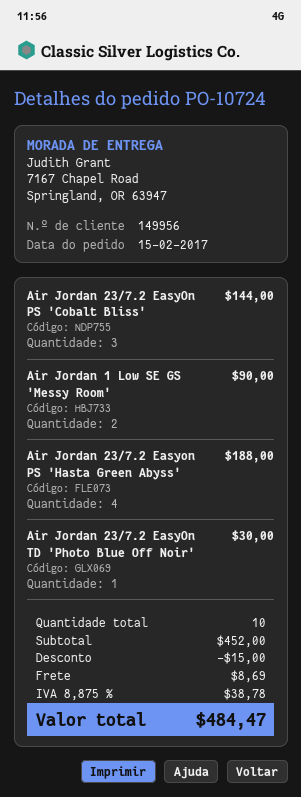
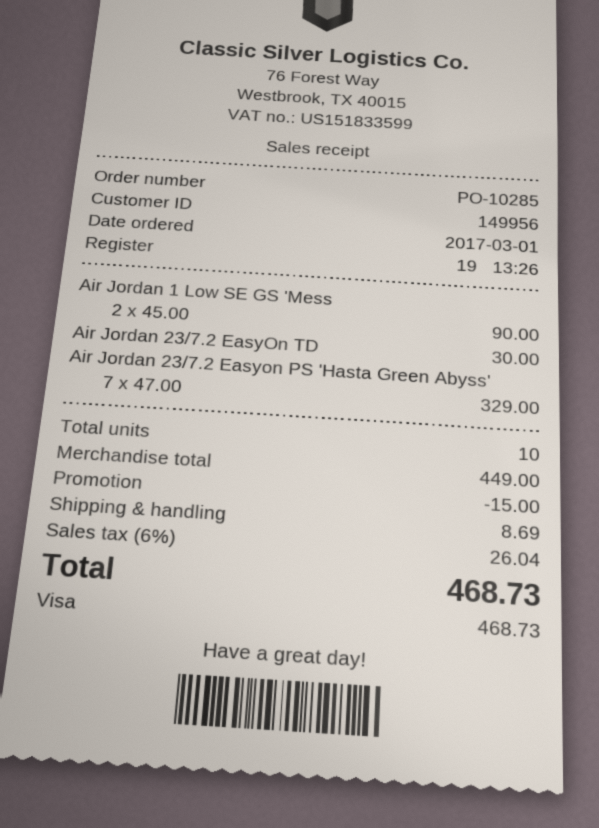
order number: PO-10724 -> PO-10285
order date: 2017-02-15 -> 2017-03-01
Air Jordan 23/7.2 EasyOn PS 'Cobalt Bliss': 3 for 144.00 -> none
Air Jordan 23/7.2 Easyon PS 'Hasta Green Abyss': 4 for 188.00 -> 7 for 329.00
subtotal: 452.00 -> 449.00
tax: 8.875% = 38.78 -> 6% = 26.04
total: 484.47 -> 468.73

